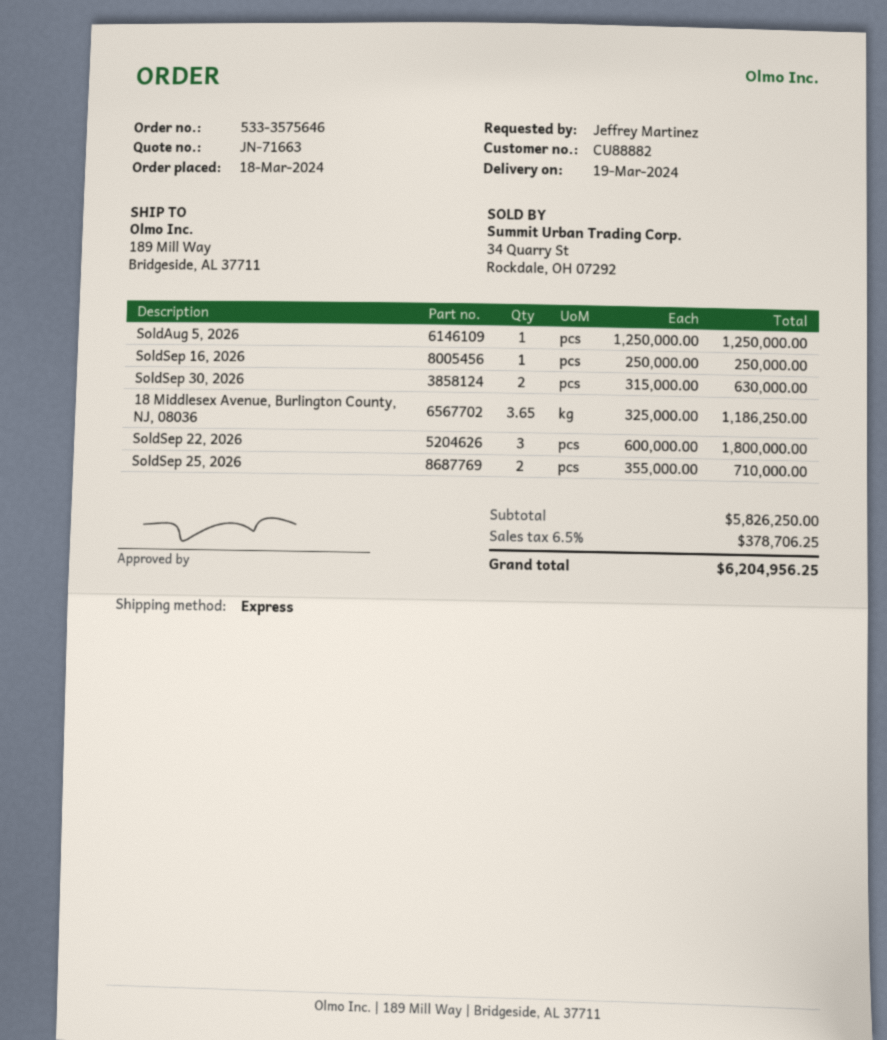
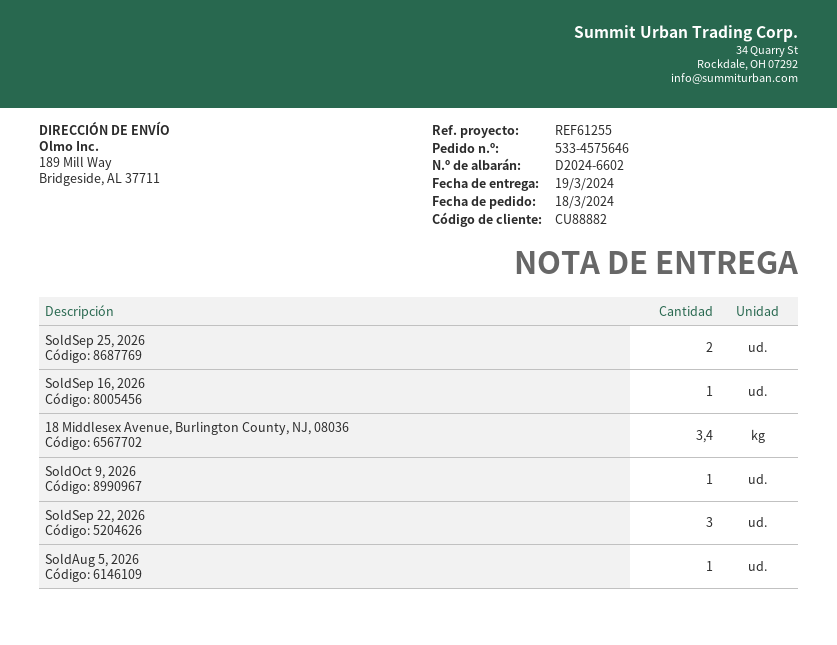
order number: 533-3575646 -> 533-4575646
SoldSep 30, 2026: 2 -> none
18 Middlesex Avenue, Burlington County, NJ, 08036: 3.65 -> 3.4
SoldOct 9, 2026: none -> 1

